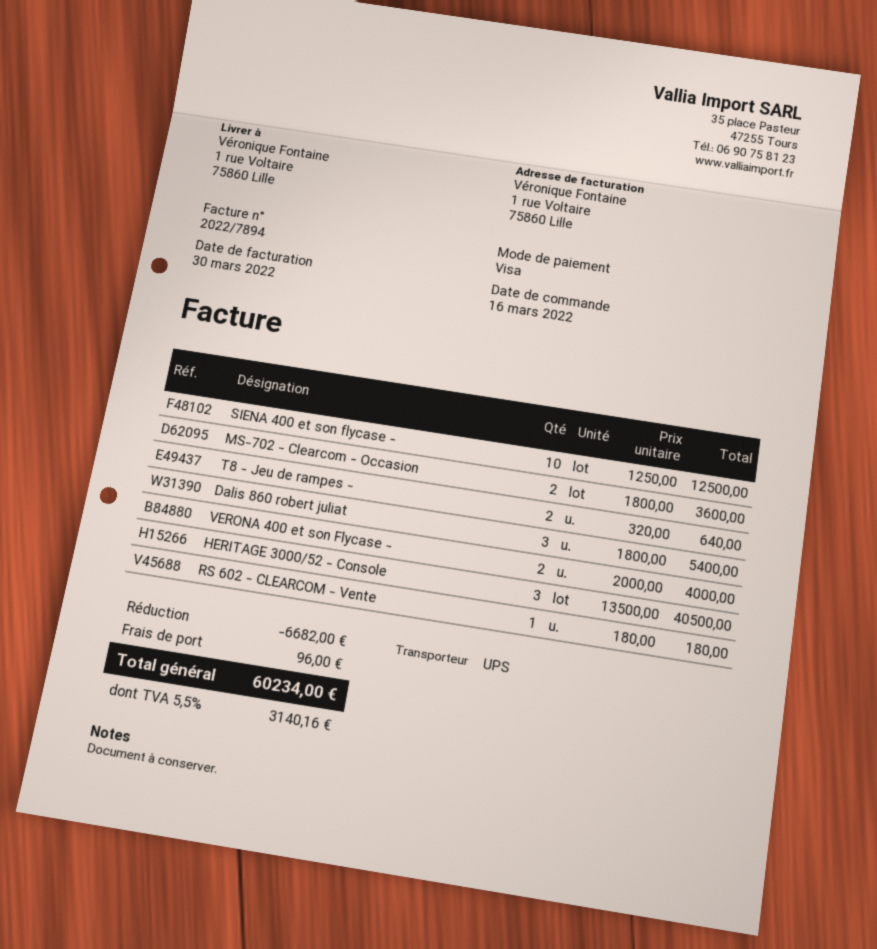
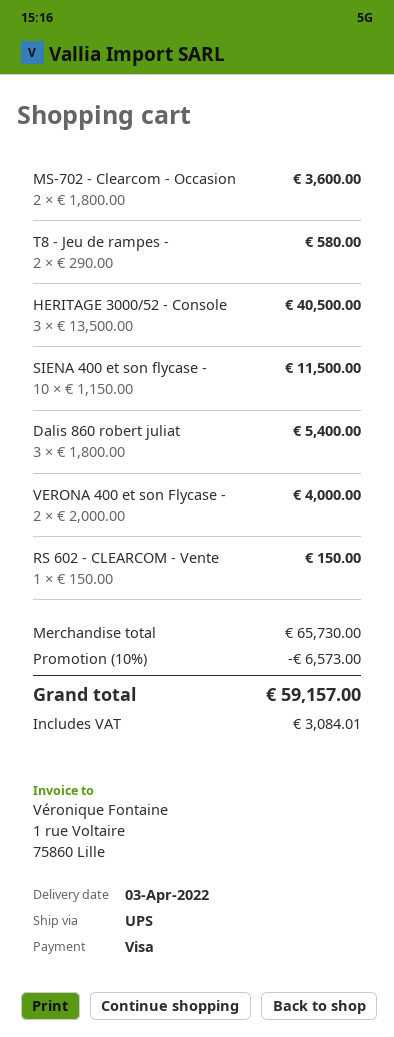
SIENA 400 et son flycase -: 10 x 1250.00 = 12500.00 -> 10 x 1150.00 = 11500.00
T8 - Jeu de rampes -: 2 x 320.00 = 640.00 -> 2 x 290.00 = 580.00
RS 602 - CLEARCOM - Vente: 1 x 180.00 = 180.00 -> 1 x 150.00 = 150.00
discount: 6682.00 -> 6573.00
shipping: 96.00 -> none
tax: 3140.16 -> 3084.01
total: 60234.00 -> 59157.00

